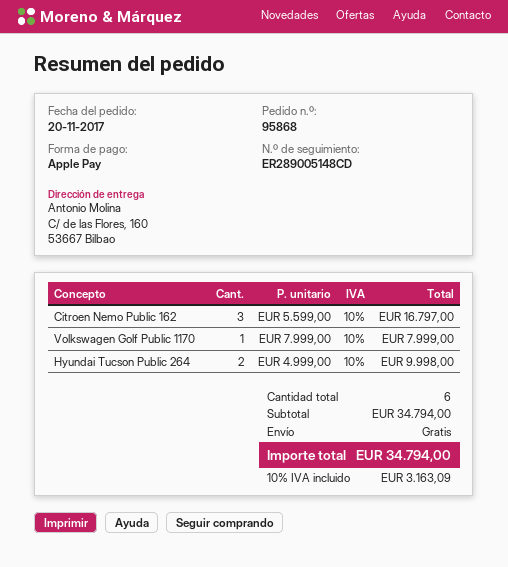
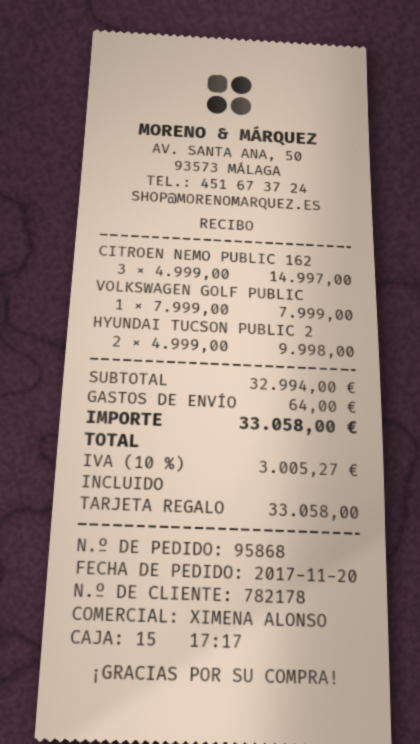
payment method: Apple Pay -> gift card
Citroen Nemo Public 162: 3 x 5599.00 = 16797.00 -> 3 x 4999.00 = 14997.00
subtotal: 34794.00 -> 32994.00
shipping: 0.00 -> 64.00
tax: 10% = 3163.09 -> 10% = 3005.27
total: 34794.00 -> 33058.00

